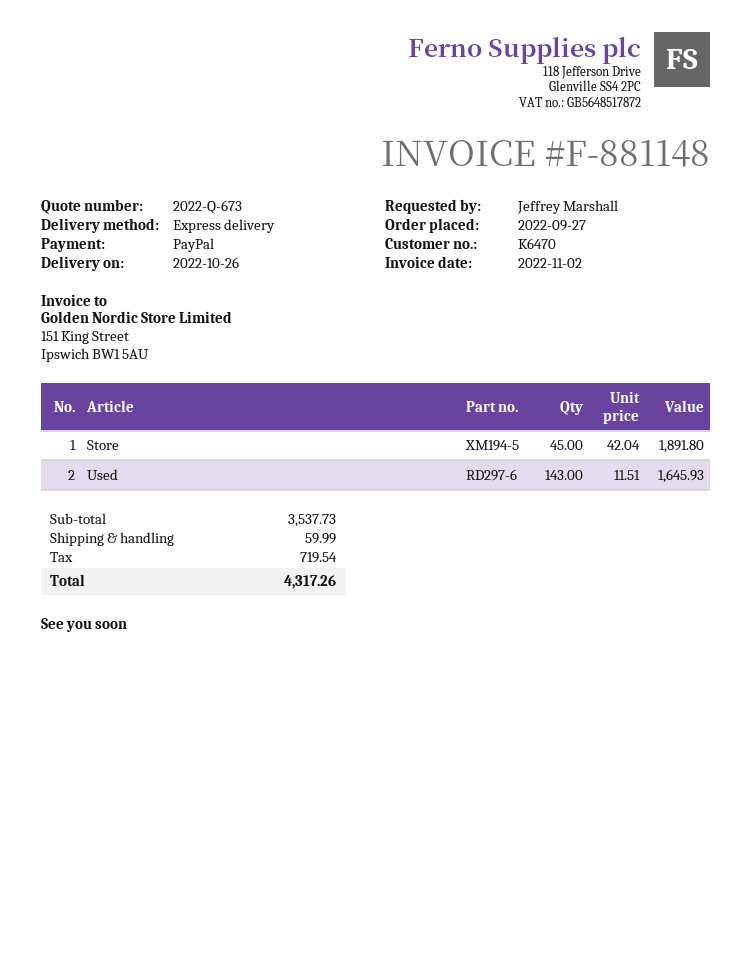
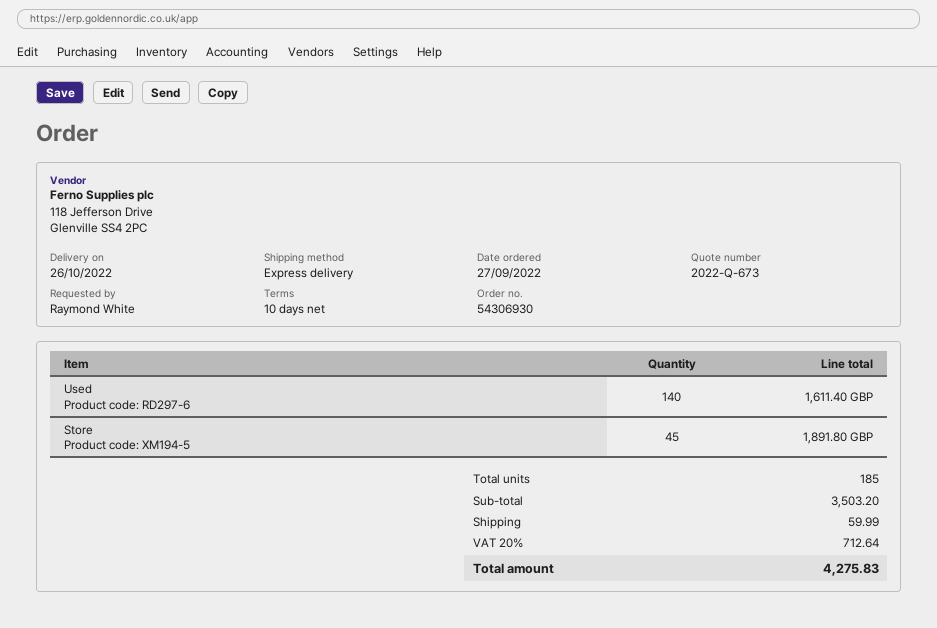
ordered by: Jeffrey Marshall -> Raymond White
Used: 143 for 1645.93 -> 140 for 1611.40
subtotal: 3537.73 -> 3503.20
tax: 719.54 -> 712.64
total: 4317.26 -> 4275.83

